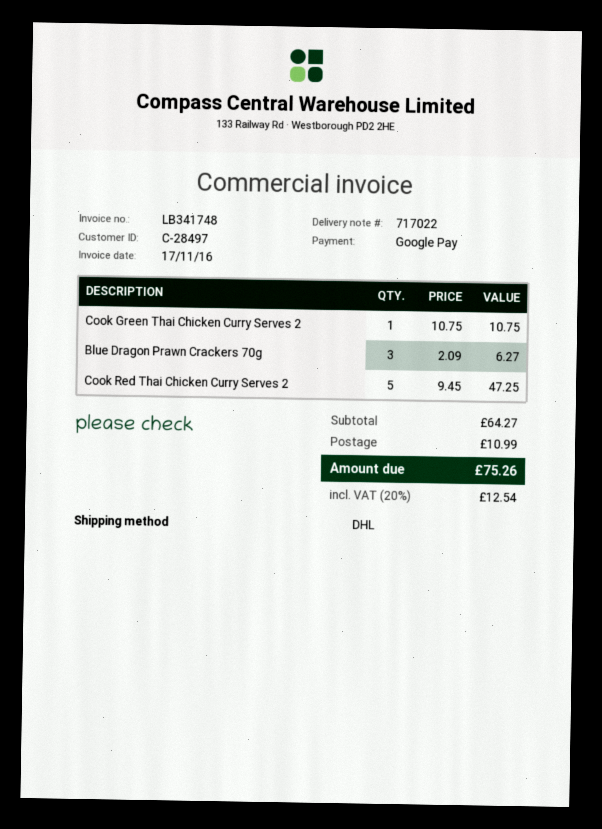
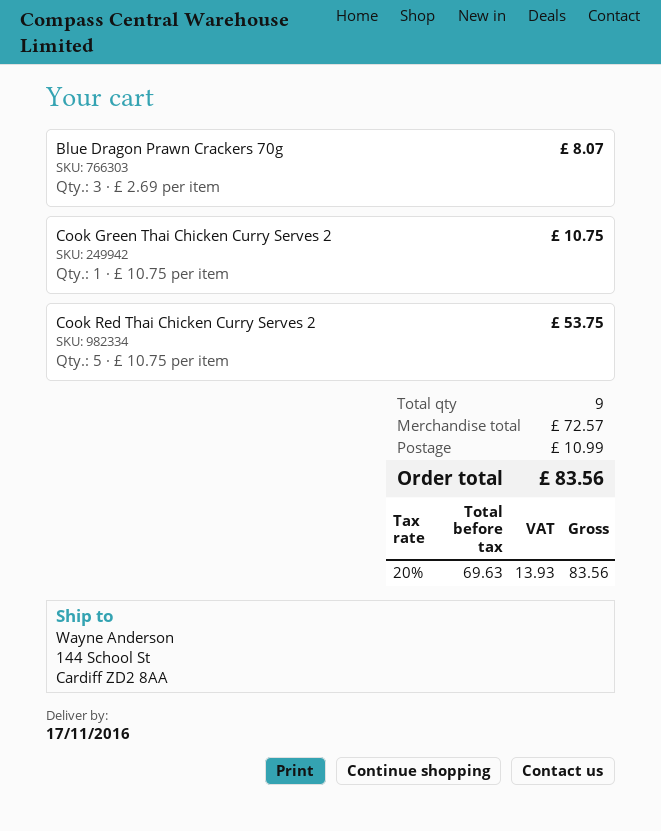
Blue Dragon Prawn Crackers 70g: 3 x 2.09 = 6.27 -> 3 x 2.69 = 8.07
Cook Red Thai Chicken Curry Serves 2: 5 x 9.45 = 47.25 -> 5 x 10.75 = 53.75
subtotal: 64.27 -> 72.57
tax: 20% = 12.54 -> 20% = 13.93
total: 75.26 -> 83.56

